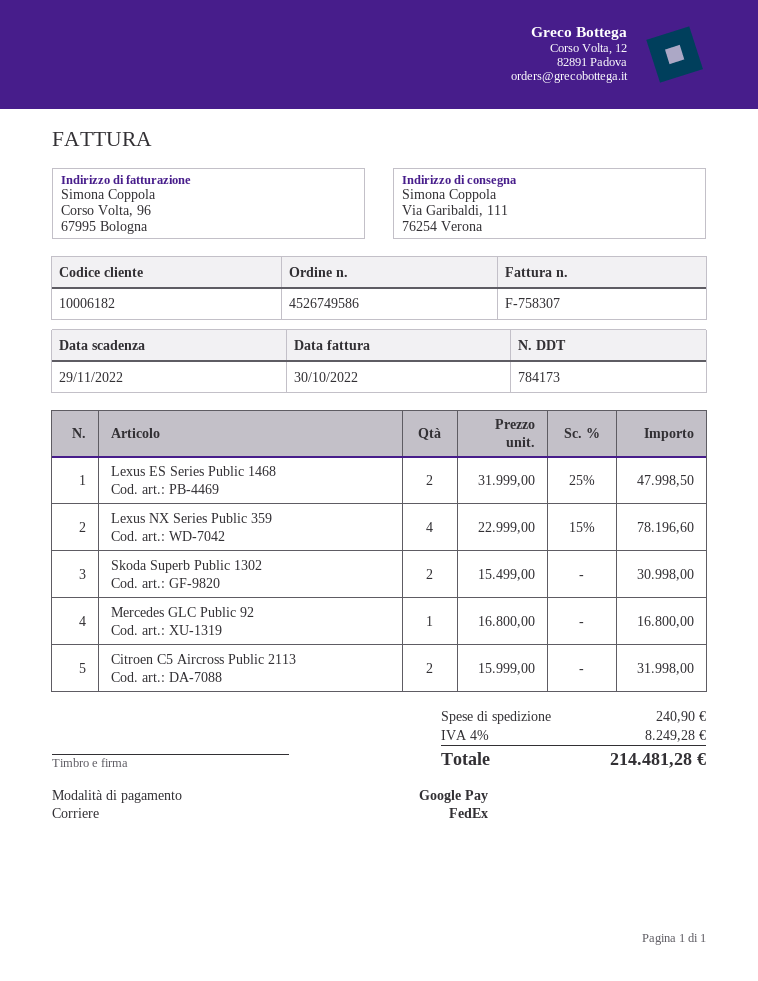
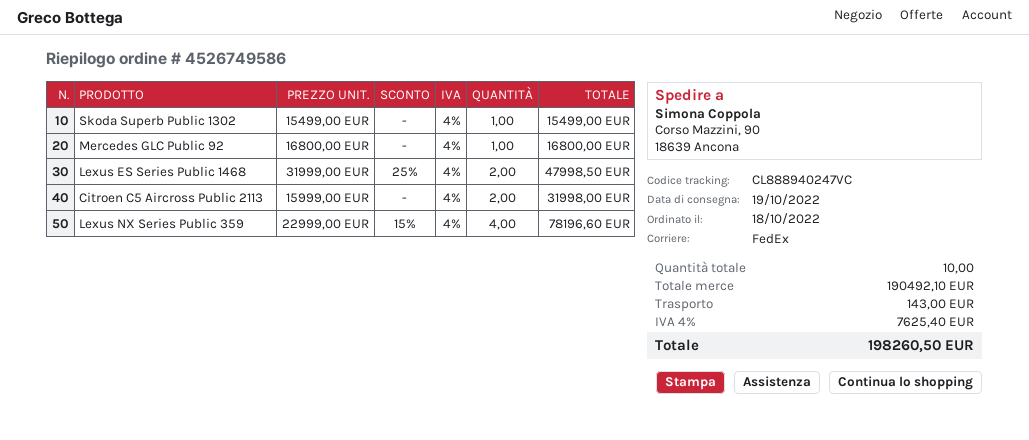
ship to: Via Garibaldi, 111, 76254 Verona -> Corso Mazzini, 90, 18639 Ancona
Skoda Superb Public 1302: 2 x 15499.00 = 30998.00 -> 1 x 15499.00 = 15499.00
shipping: 240.90 -> 143.00
tax: 4% = 8249.28 -> 4% = 7625.40
total: 214481.28 -> 198260.50

